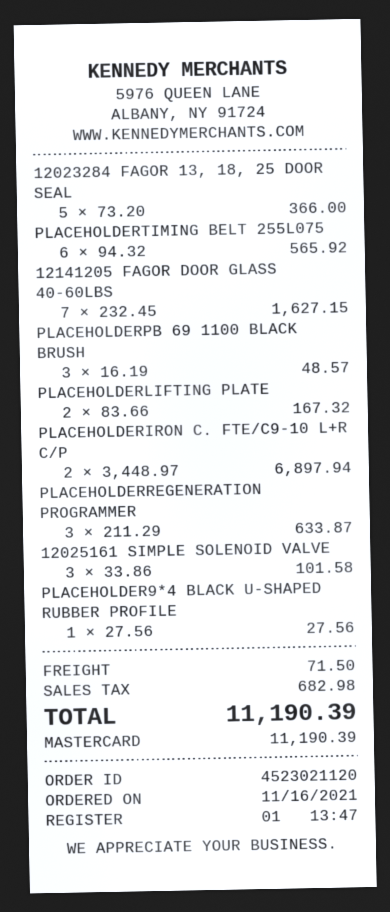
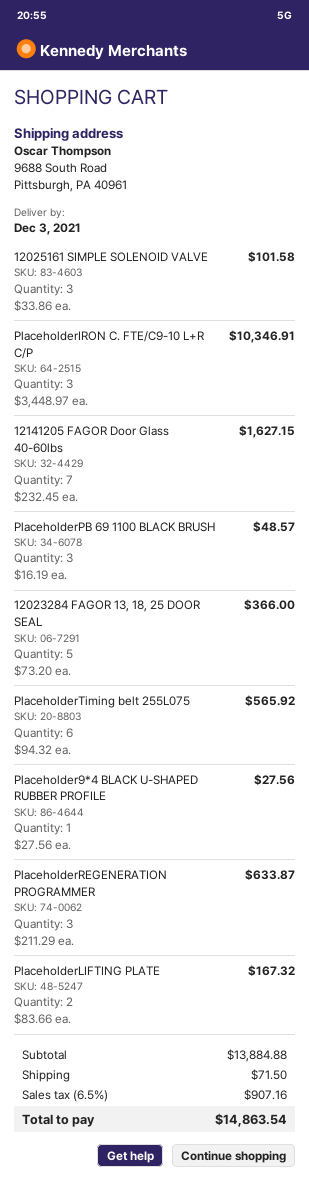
PLACEHOLDERIRON C. FTE/C9-10 L+R C/P: 2 x 3448.97 = 6897.94 -> 3 x 3448.97 = 10346.91
tax: 682.98 -> 907.16
total: 11190.39 -> 14863.54

